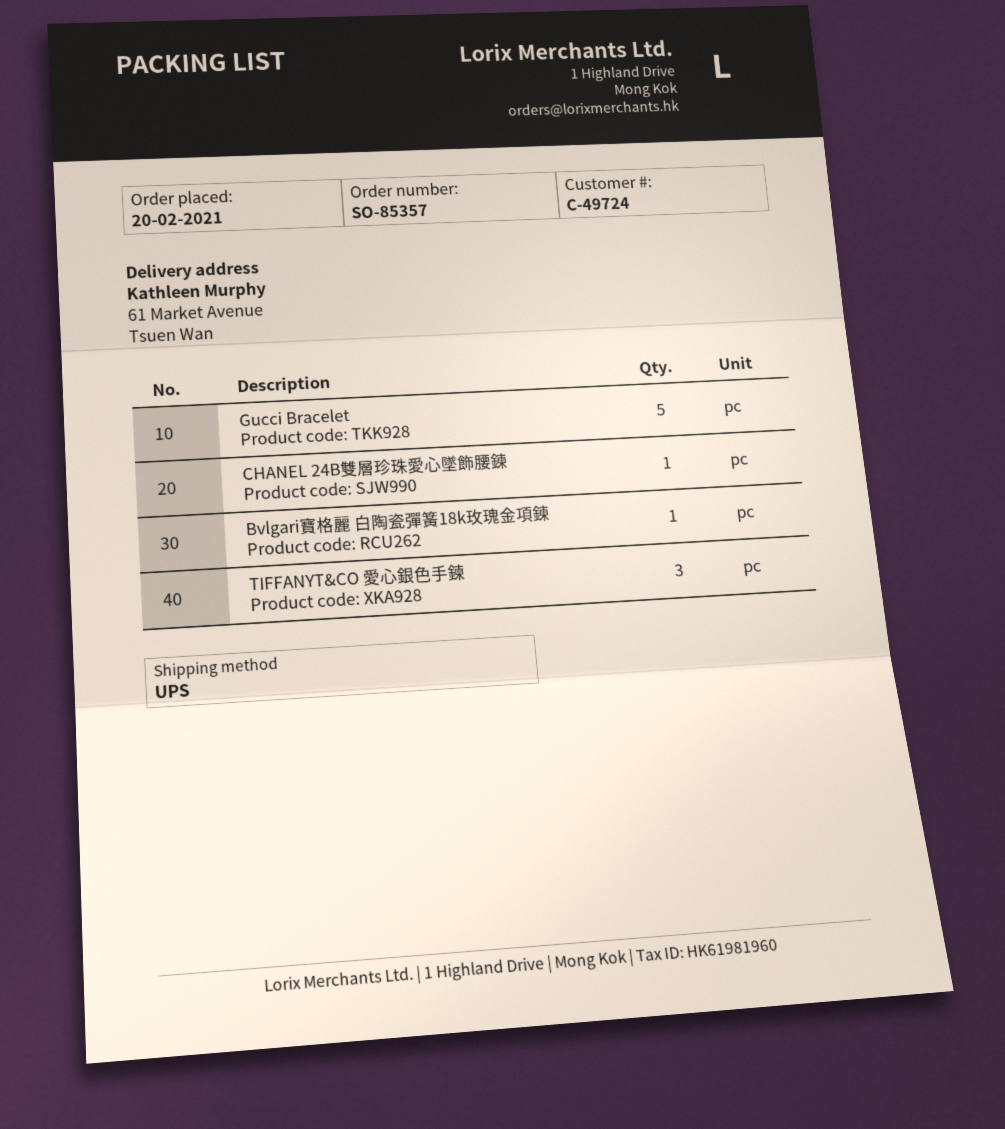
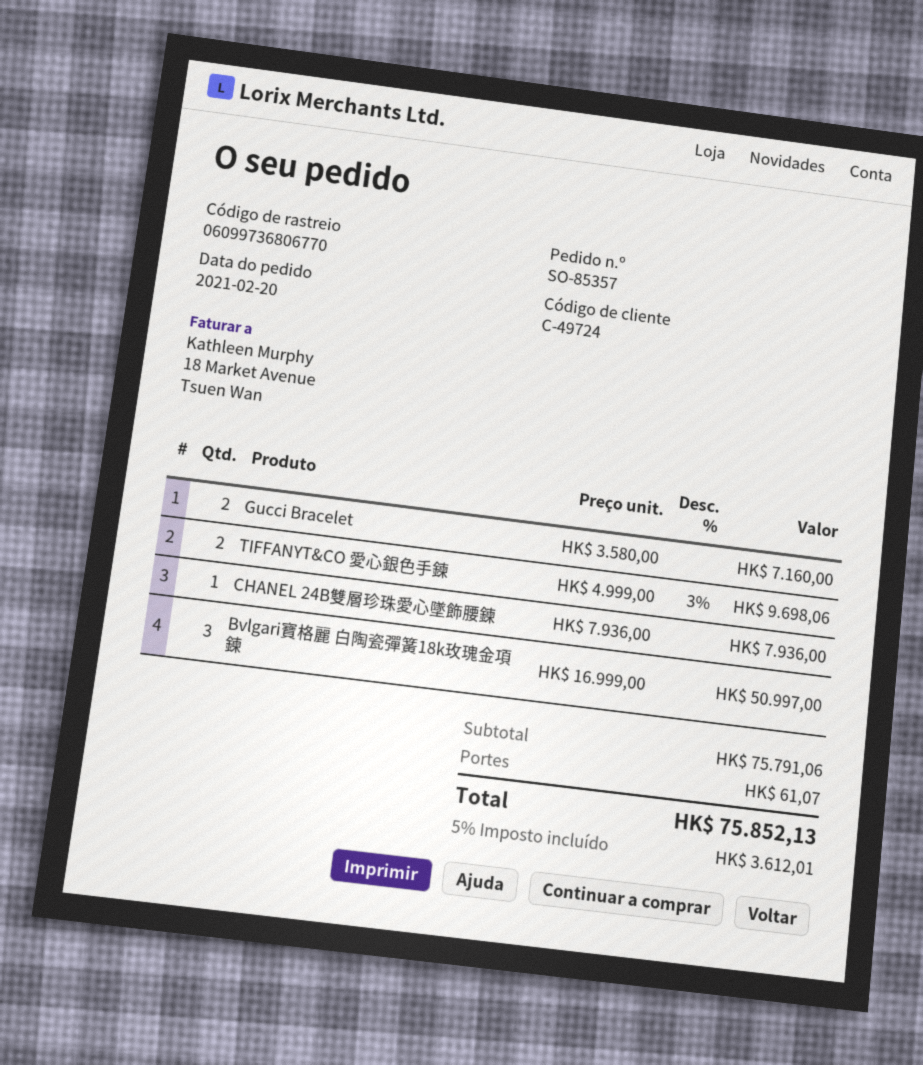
Gucci Bracelet: 5 -> 2
Bvlgari寶格麗 白陶瓷彈簧18k玫瑰金項鍊: 1 -> 3
TIFFANYT&CO 愛心銀色手鍊: 3 -> 2

